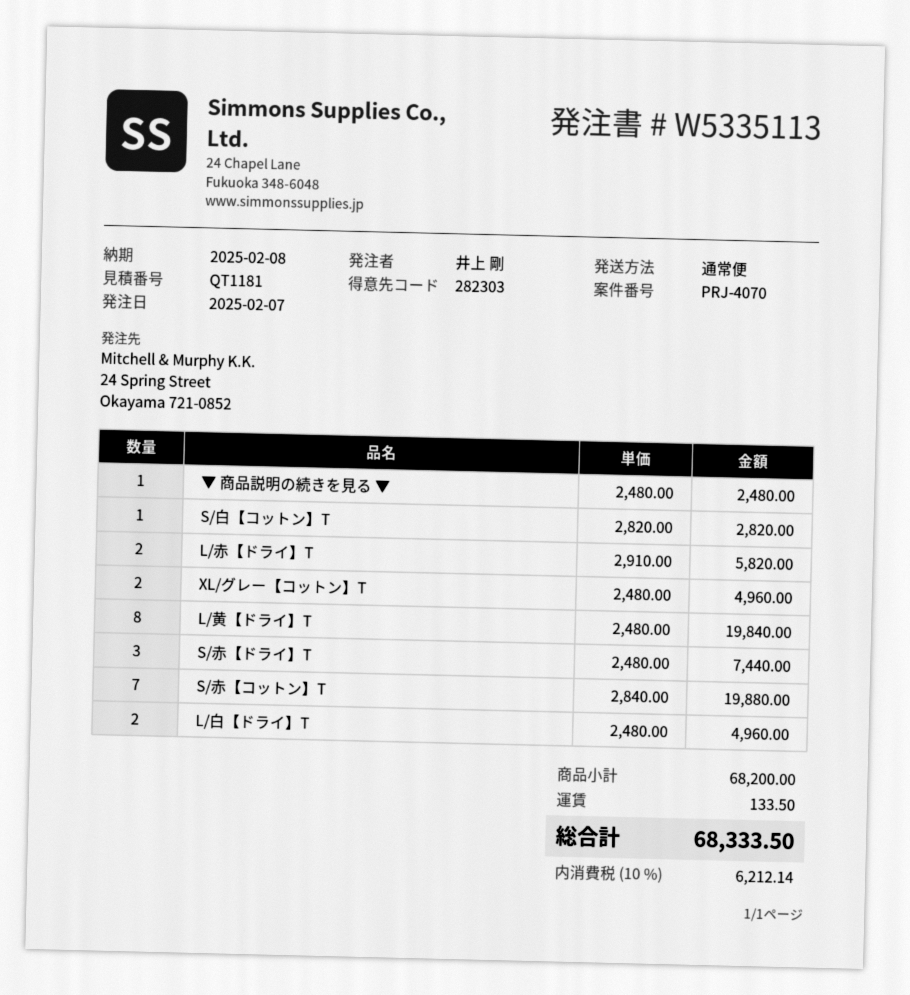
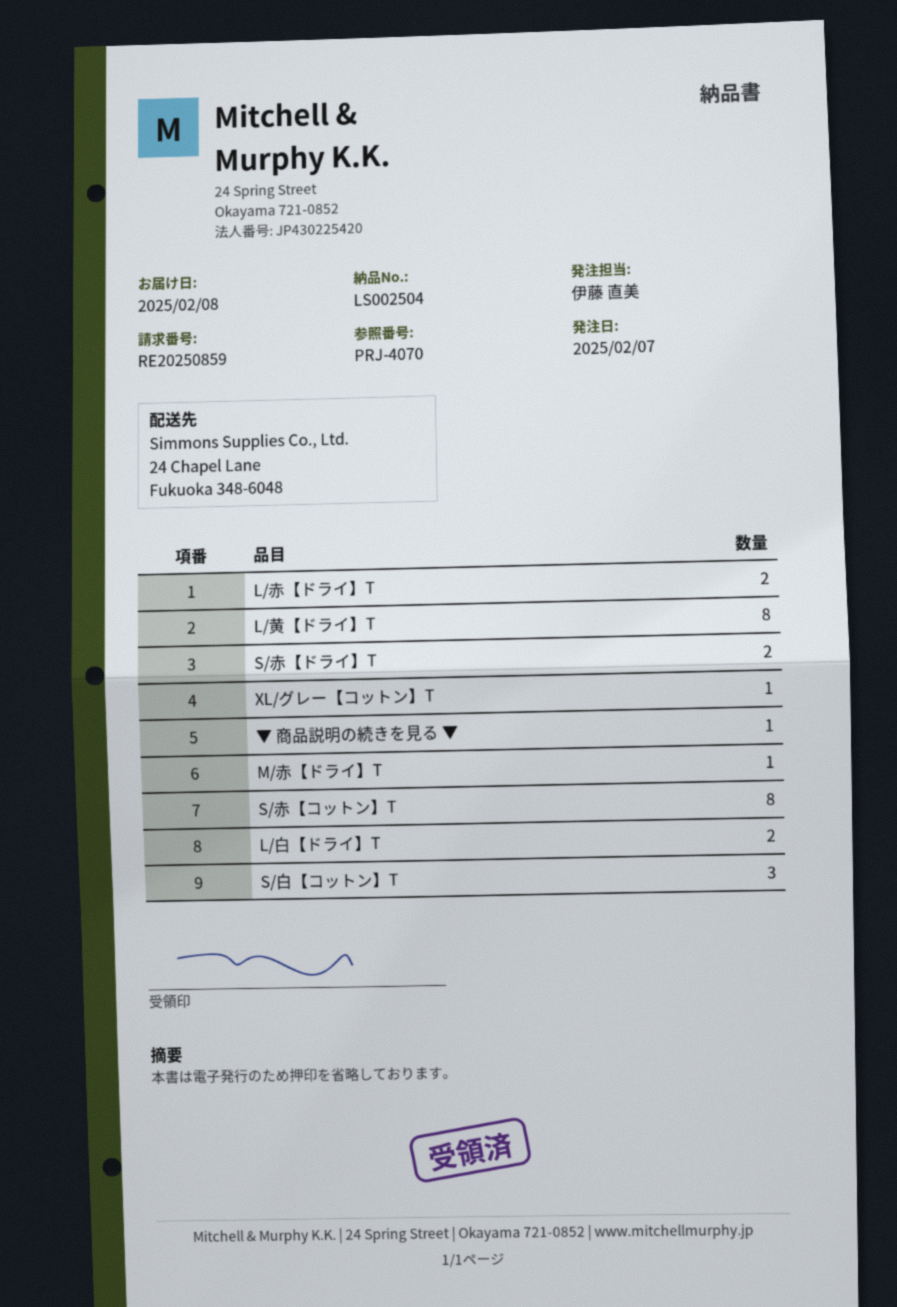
ordered by: 井上 剛 -> 伊藤 直美
S/白【コットン】T: 1 -> 3
XL/グレー【コットン】T: 2 -> 1
S/赤【ドライ】T: 3 -> 2
S/赤【コットン】T: 7 -> 8
M/赤【ドライ】T: none -> 1

